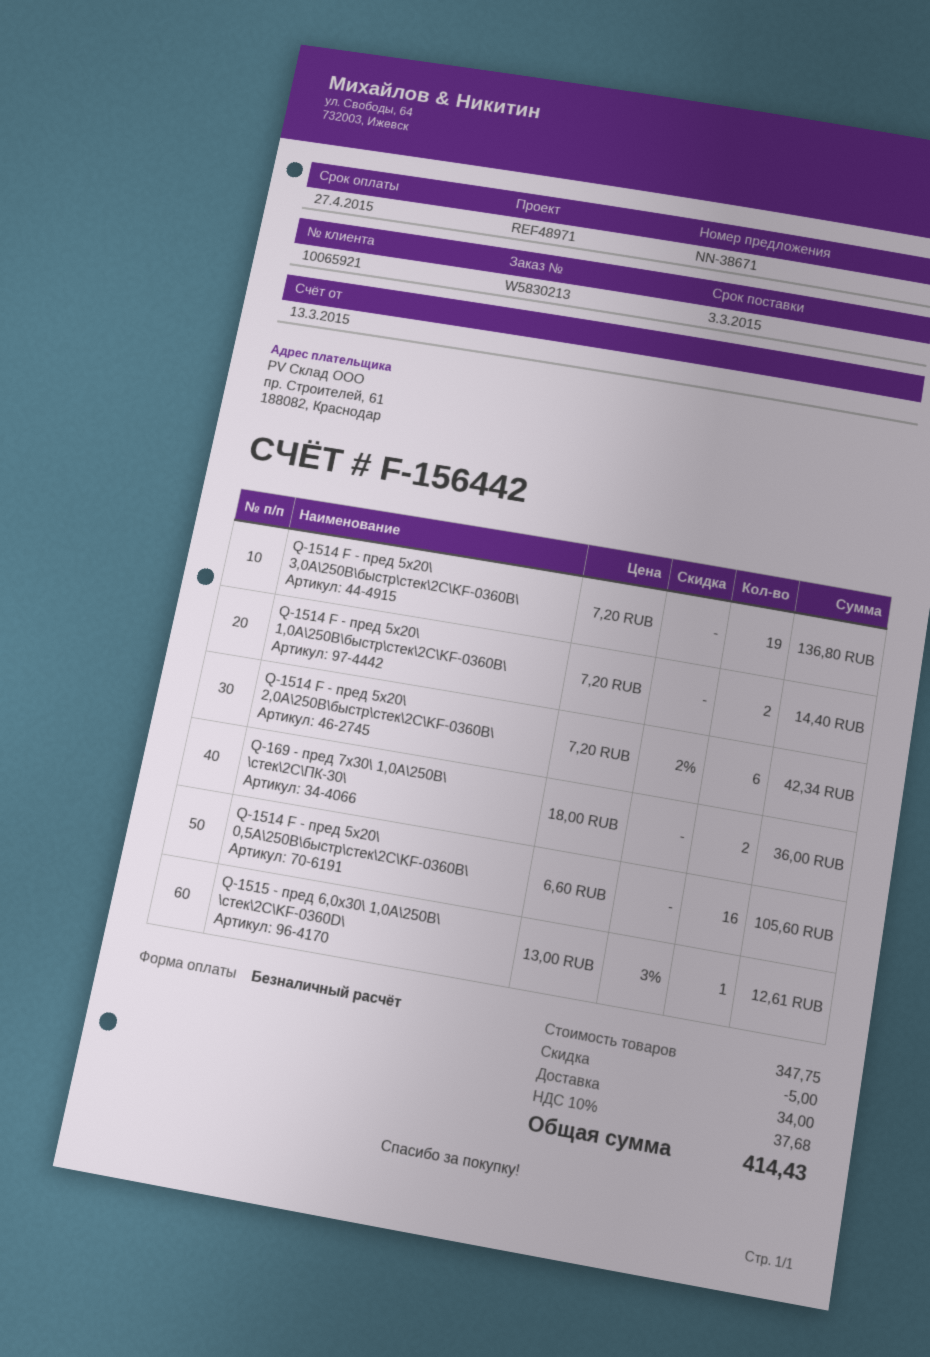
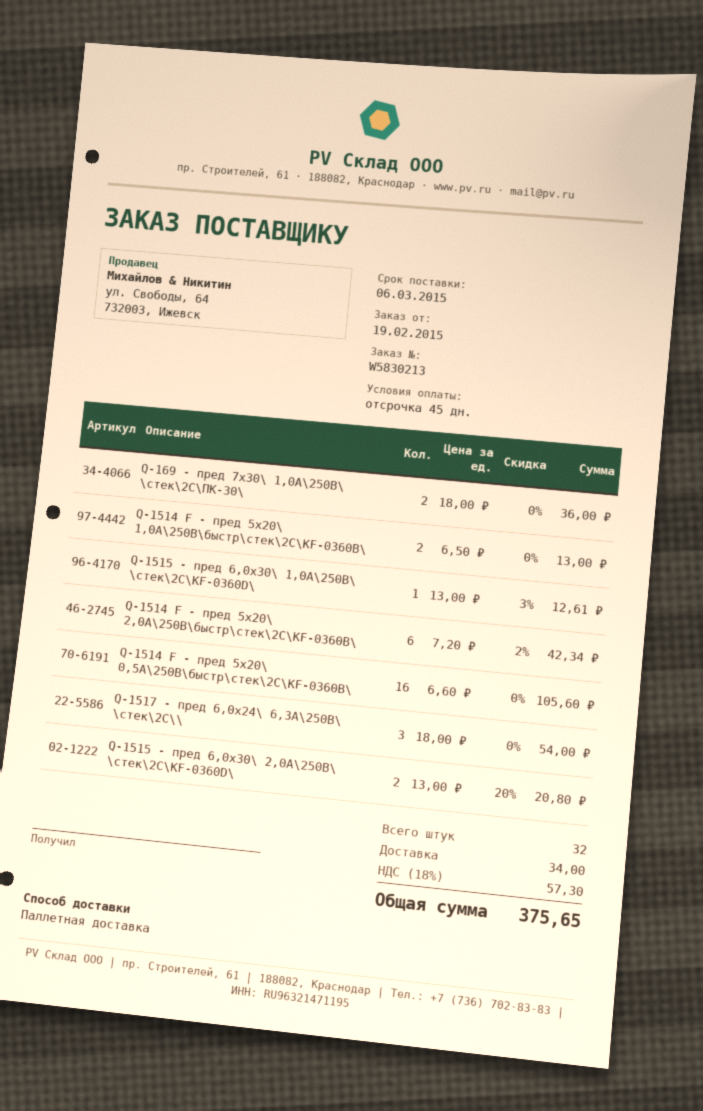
delivery date: 2015-03-03 -> 2015-03-06
Q-1514 F - пред 5x20\ 3,0А\250В\быстр\стек\2C\KF-0360B\: 19 x 7.20 = 136.80 -> none
Q-1514 F - пред 5x20\ 1,0А\250В\быстр\стек\2C\KF-0360B\: 2 x 7.20 = 14.40 -> 2 x 6.50 = 13.00
Q-1517 - пред 6,0x24\ 6,3А\250В\ \стек\2C\\: none -> 3 x 18.00 = 54.00
Q-1515 - пред 6,0x30\ 2,0А\250В\ \стек\2C\KF-0360D\: none -> 2 x 13.00 - 20% = 20.80
discount: 5.00 -> none
tax: 10% = 37.68 -> 18% = 57.30
total: 414.43 -> 375.65

